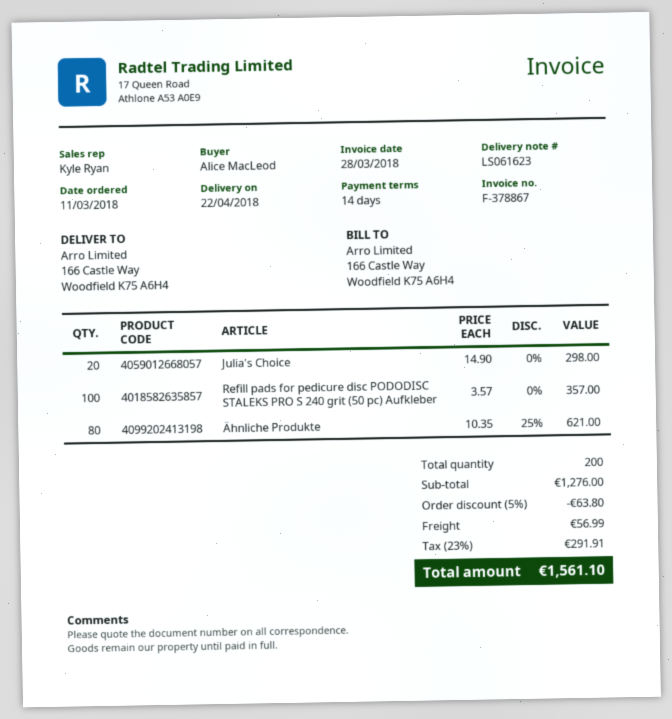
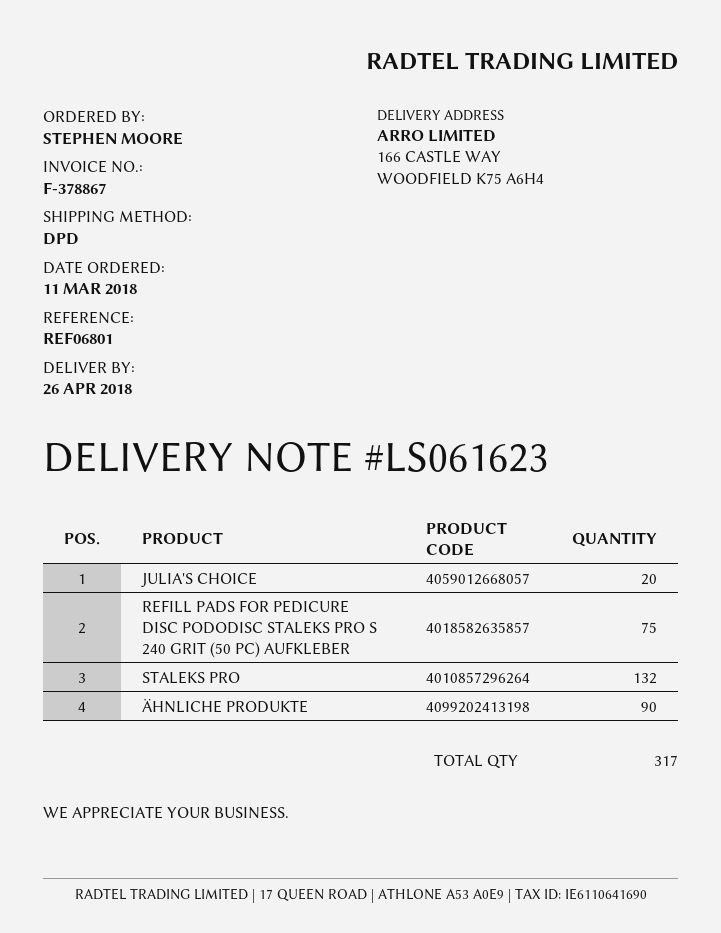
delivery date: 2018-04-22 -> 2018-04-26
ordered by: Alice MacLeod -> STEPHEN MOORE
Refill pads for pedicure disc PODODISC STALEKS PRO S 240 grit (50 pc) Aufkleber: 100 -> 75
Ähnliche Produkte: 80 -> 90
STALEKS PRO: none -> 132
total quantity: 200 -> 317

